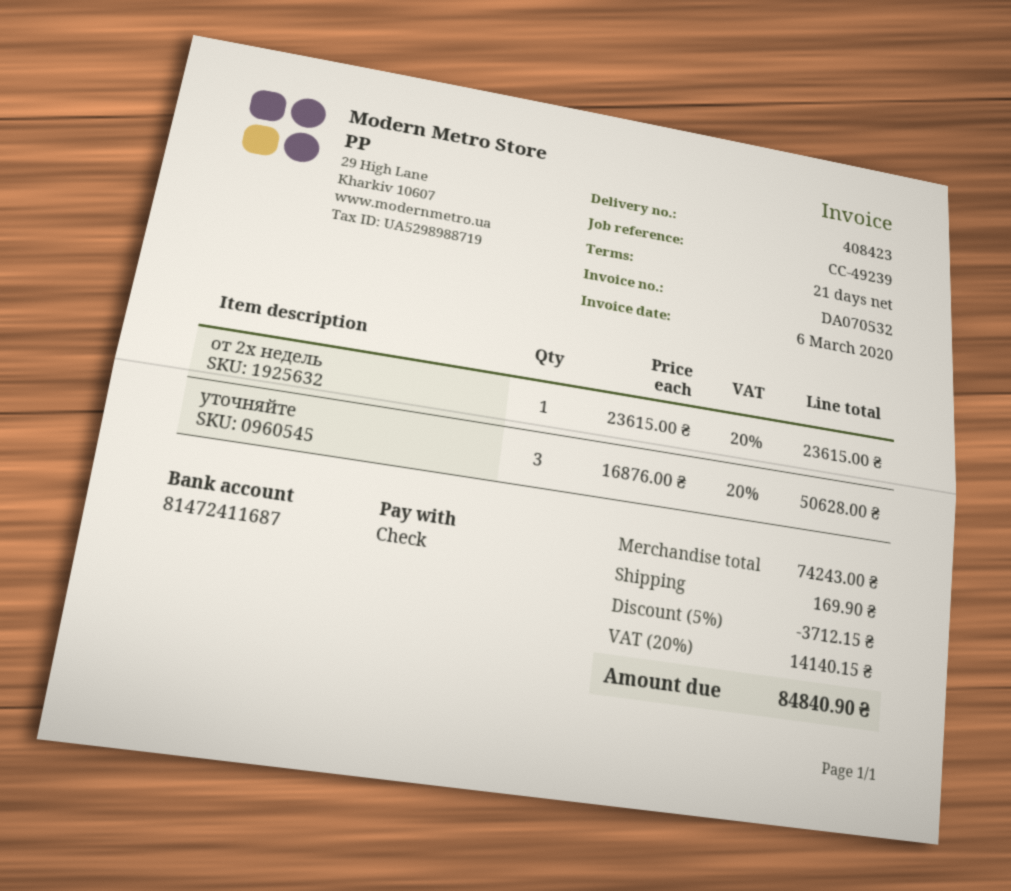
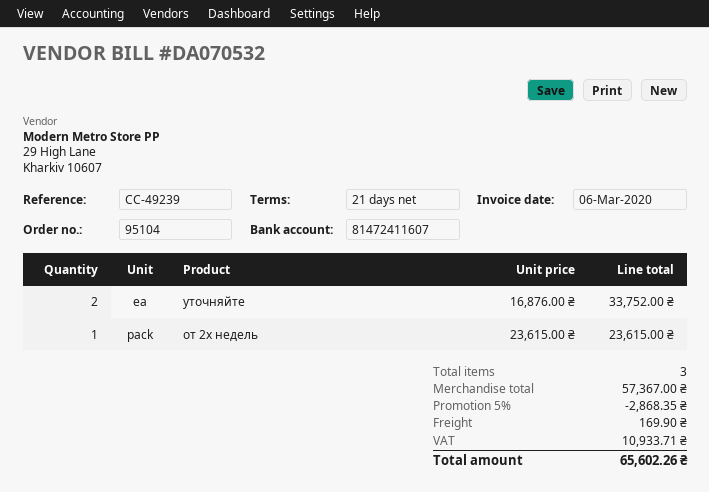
bank account: 81472411687 -> 81472411607
уточняйте: 3 x 16876.00 = 50628.00 -> 2 x 16876.00 = 33752.00
subtotal: 74243.00 -> 57367.00
discount: 5% = 3712.15 -> 5% = 2868.35
tax: 14140.15 -> 10933.71
total: 84840.90 -> 65602.26

